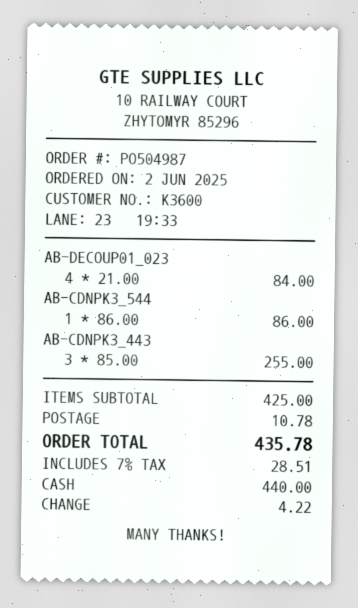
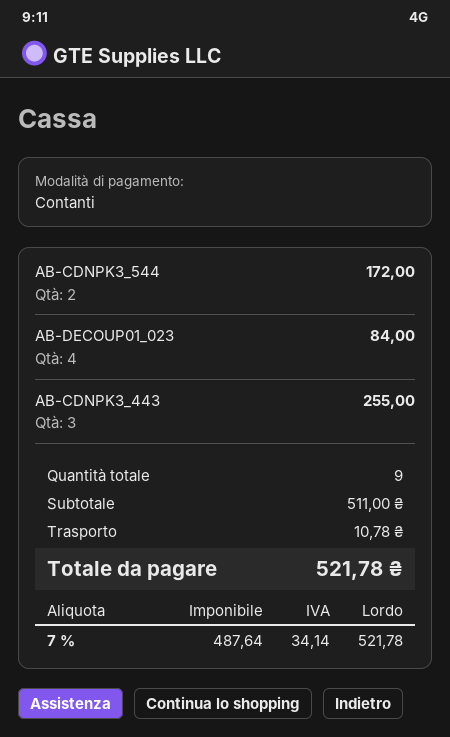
AB-CDNPK3_544: 1 for 86.00 -> 2 for 172.00
subtotal: 425.00 -> 511.00
tax: 7% = 28.51 -> 7% = 34.14
total: 435.78 -> 521.78

